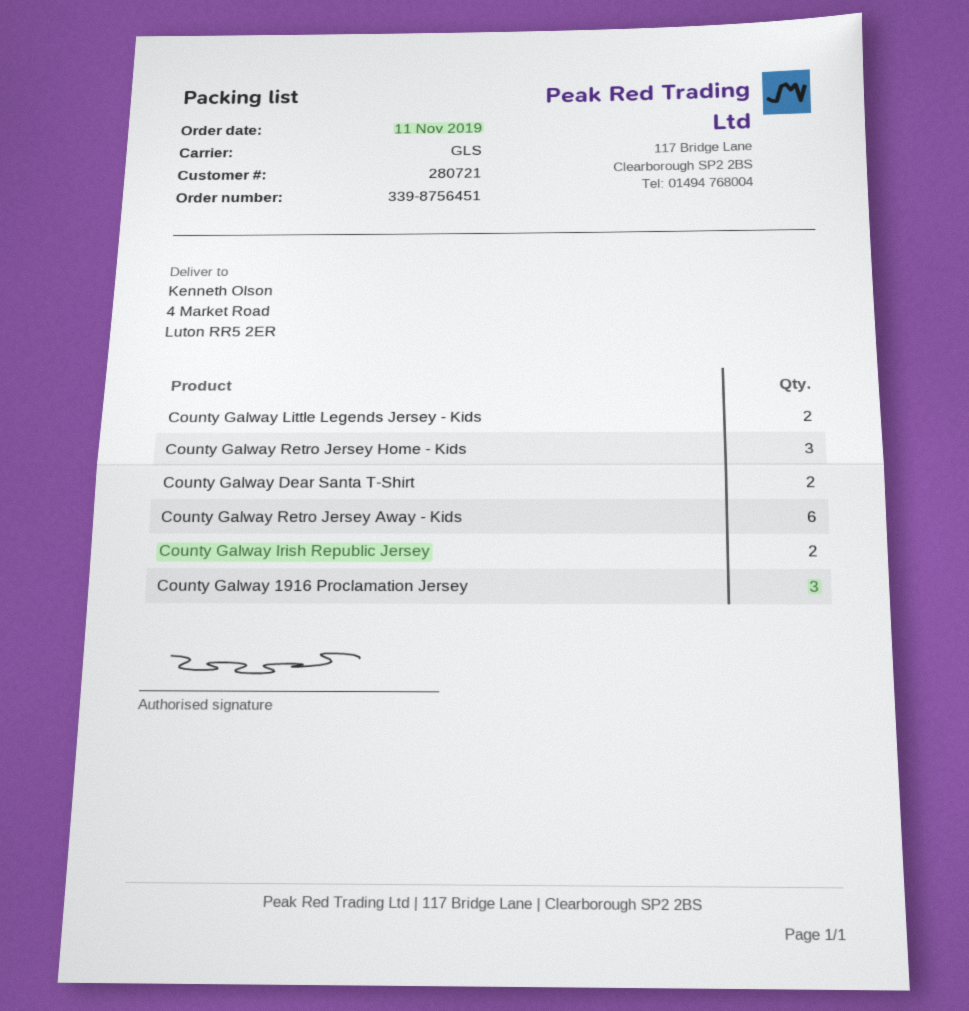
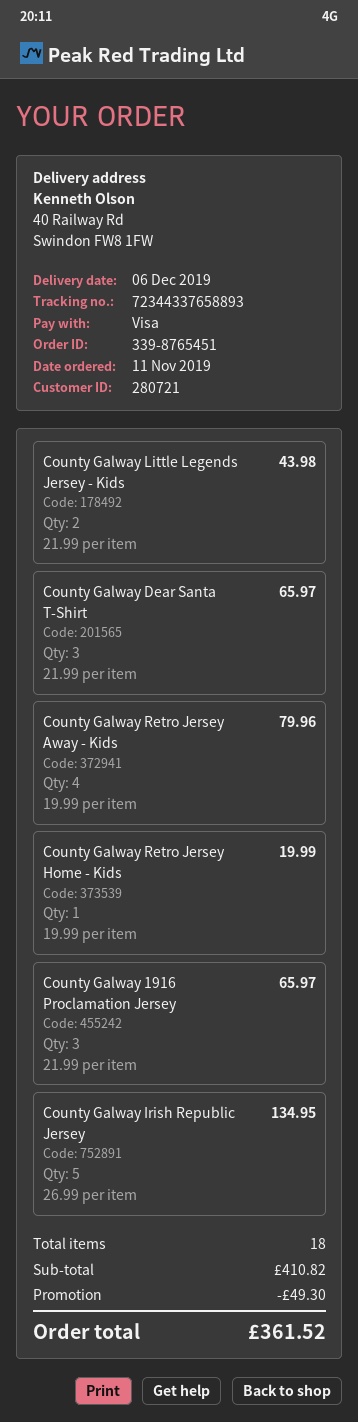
order number: 339-8756451 -> 339-8765451
ship to: 4 Market Road, Luton RR5 2ER -> 40 Railway Rd, Swindon FW8 1FW
County Galway Retro Jersey Home - Kids: 3 -> 1
County Galway Dear Santa T-Shirt: 2 -> 3
County Galway Retro Jersey Away - Kids: 6 -> 4
County Galway Irish Republic Jersey: 2 -> 5

